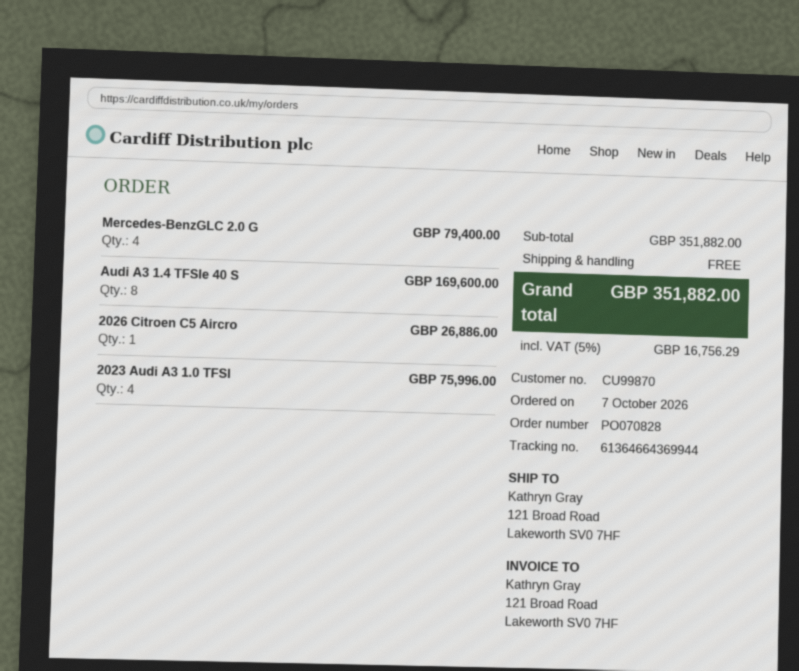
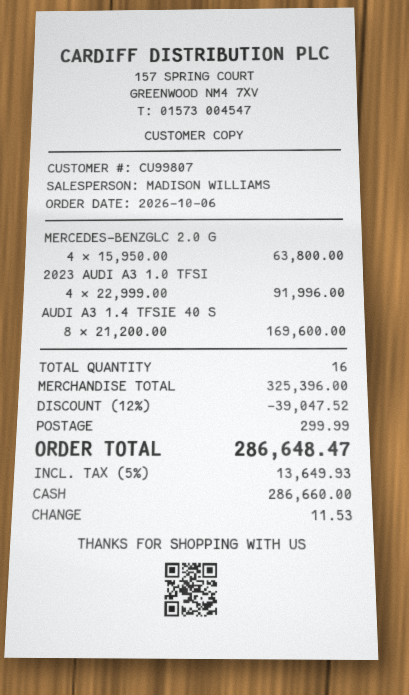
order date: 2026-10-07 -> 2026-10-06
customer number: CU99870 -> CU99807
Mercedes-BenzGLC 2.0 G: 4 for 79400.00 -> 4 for 63800.00
2026 Citroen C5 Aircro: 1 for 26886.00 -> none
2023 Audi A3 1.0 TFSI: 4 for 75996.00 -> 4 for 91996.00
subtotal: 351882.00 -> 325396.00
discount: none -> 12% = 39047.52
shipping: 0.00 -> 299.99
tax: 5% = 16756.29 -> 5% = 13649.93
total: 351882.00 -> 286648.47

